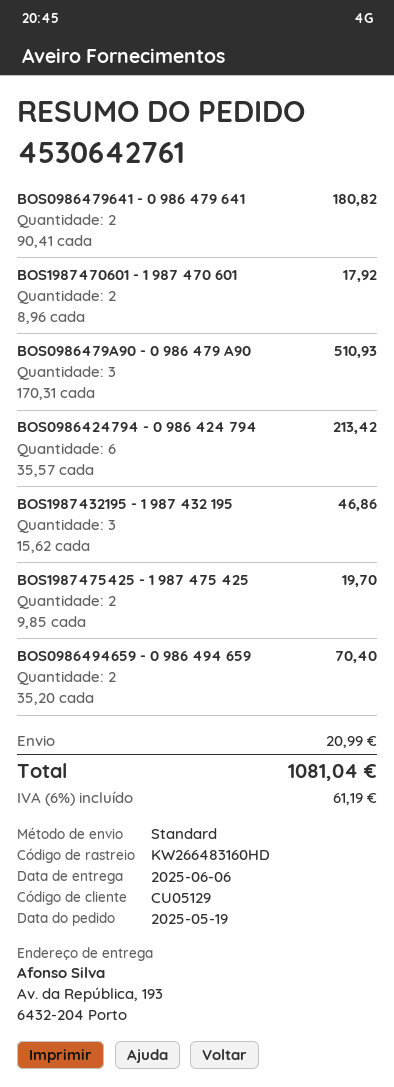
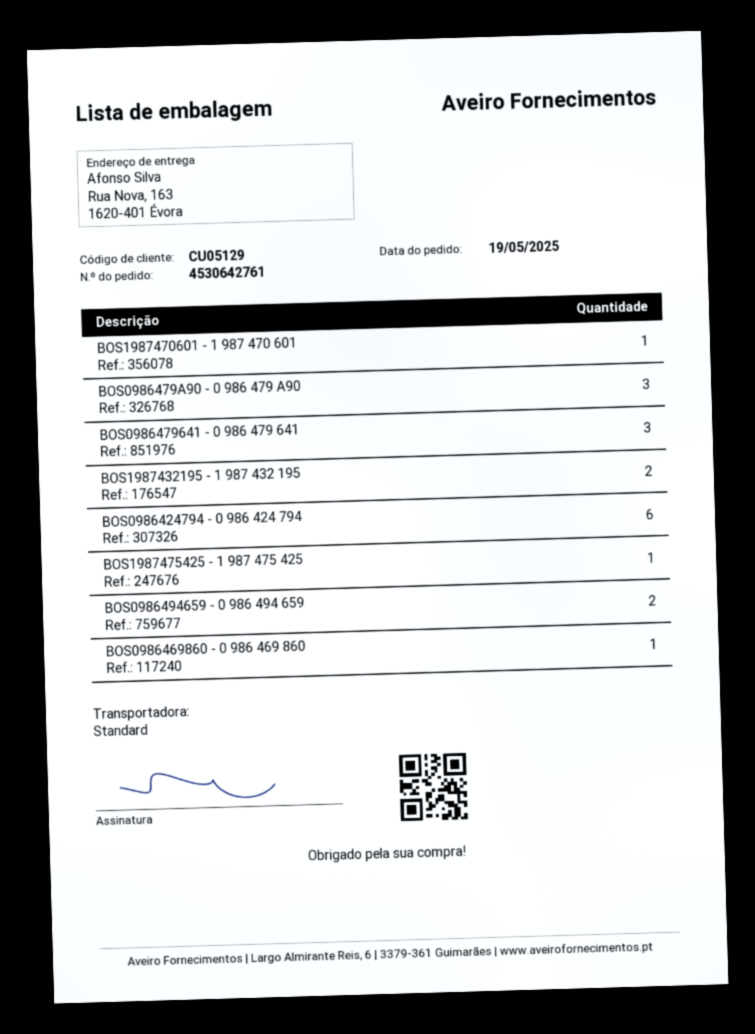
ship to: Av. da República, 193, 6432-204 Porto -> Rua Nova, 163, 1620-401 Évora
BOS0986479641 - 0 986 479 641: 2 -> 3
BOS1987470601 - 1 987 470 601: 2 -> 1
BOS1987432195 - 1 987 432 195: 3 -> 2
BOS1987475425 - 1 987 475 425: 2 -> 1
BOS0986469860 - 0 986 469 860: none -> 1

